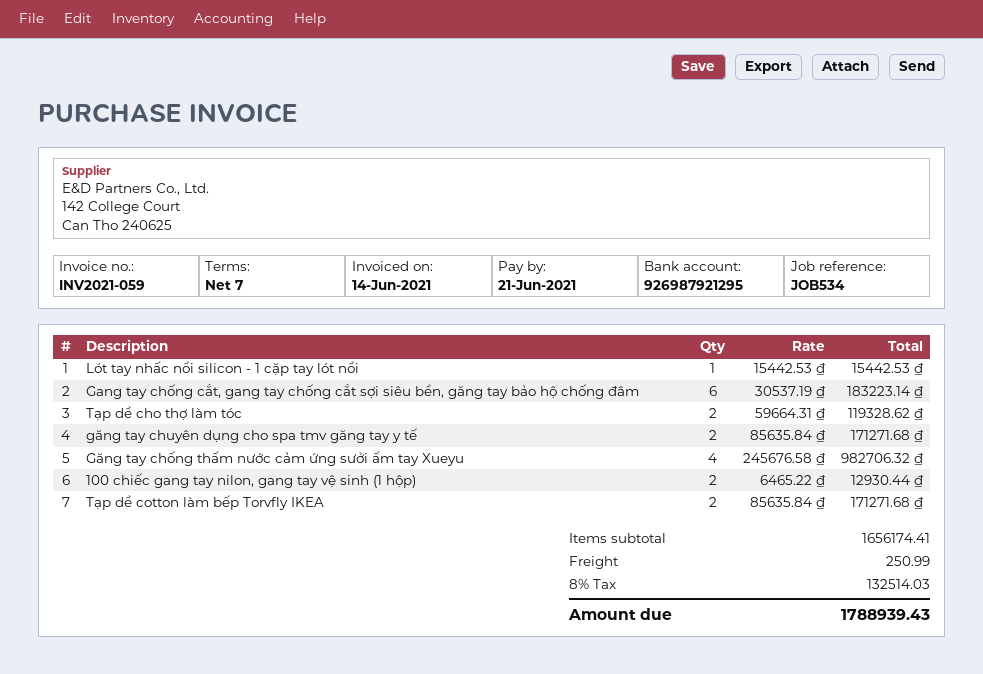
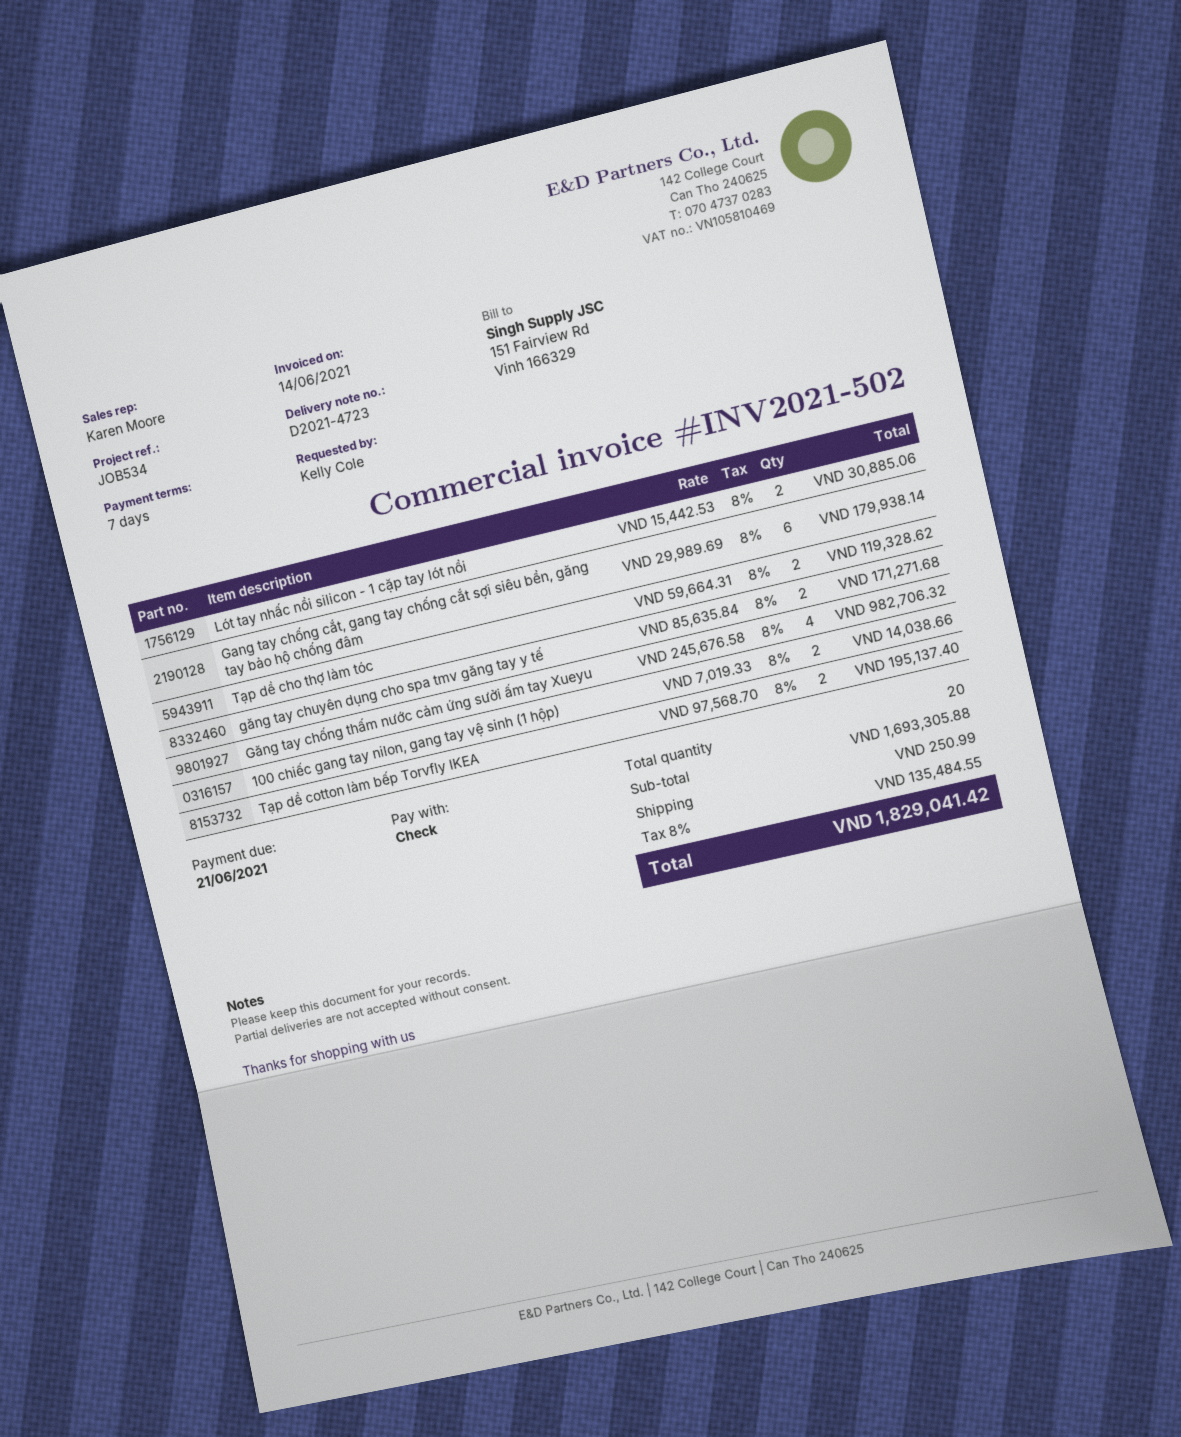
invoice number: INV2021-059 -> INV2021-502
Lót tay nhấc nồi silicon - 1 cặp tay lót nồi: 1 x 15442.53 = 15442.53 -> 2 x 15442.53 = 30885.06
Gang tay chống cắt, gang tay chống cắt sợi siêu bền, găng tay bảo hộ chống đâm: 6 x 30537.19 = 183223.14 -> 6 x 29989.69 = 179938.14
100 chiếc gang tay nilon, gang tay vệ sinh (1 hộp): 2 x 6465.22 = 12930.44 -> 2 x 7019.33 = 14038.66
Tạp dề cotton làm bếp Torvfly IKEA: 2 x 85635.84 = 171271.68 -> 2 x 97568.70 = 195137.40
subtotal: 1656174.41 -> 1693305.88
tax: 8% = 132514.03 -> 8% = 135484.55
total: 1788939.43 -> 1829041.42

